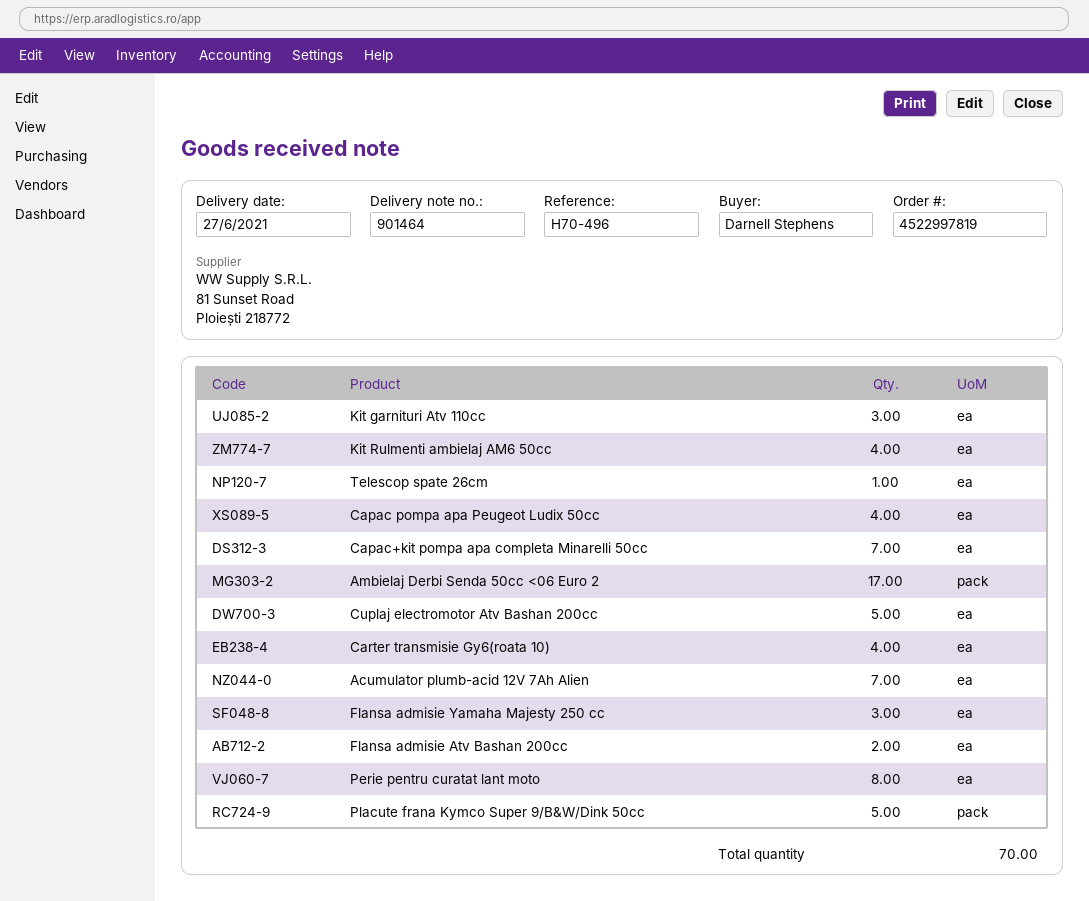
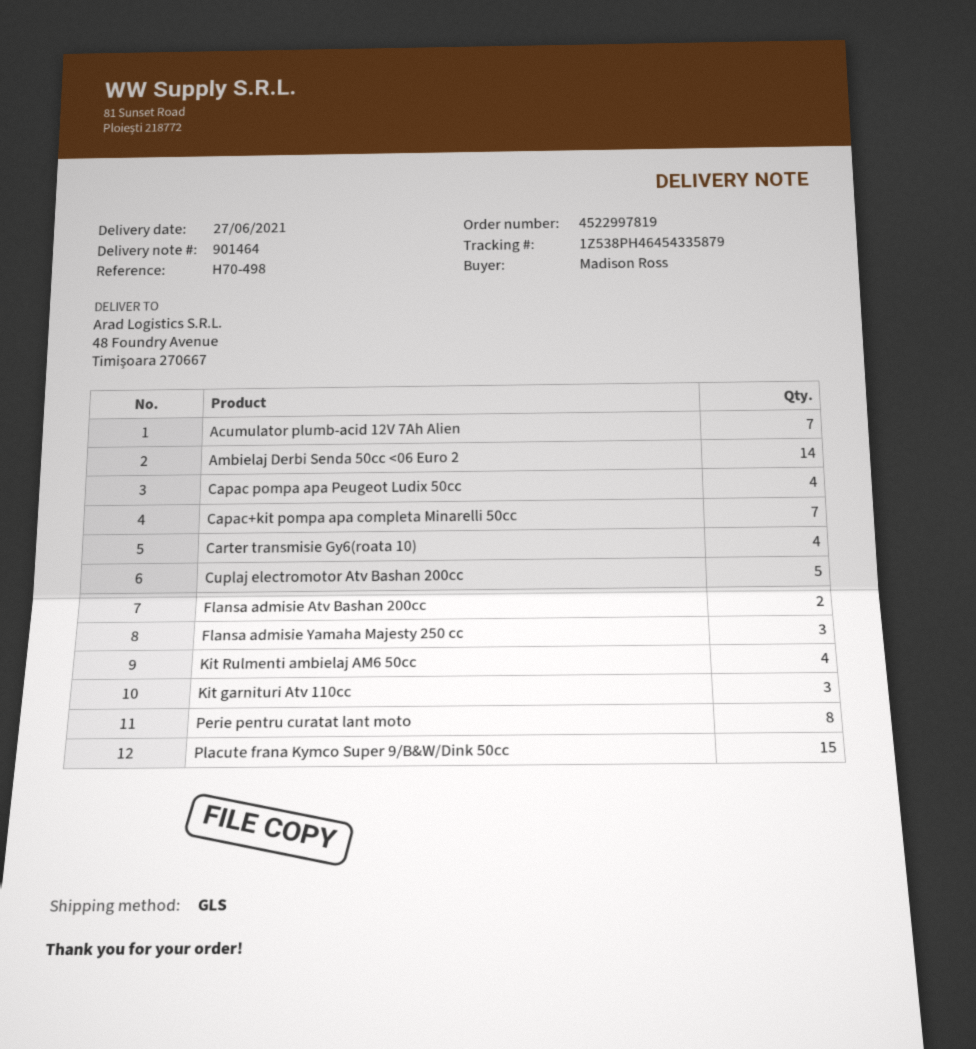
reference: H70-496 -> H70-498
ordered by: Darnell Stephens -> Madison Ross
Telescop spate 26cm: 1 -> none
Ambielaj Derbi Senda 50cc <06 Euro 2: 17 -> 14
Placute frana Kymco Super 9/B&W/Dink 50cc: 5 -> 15

